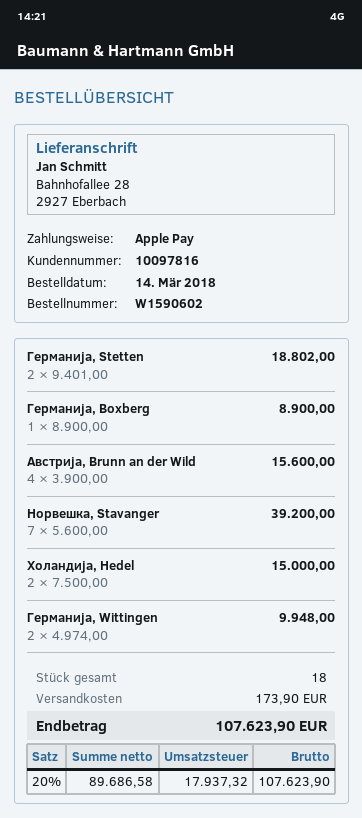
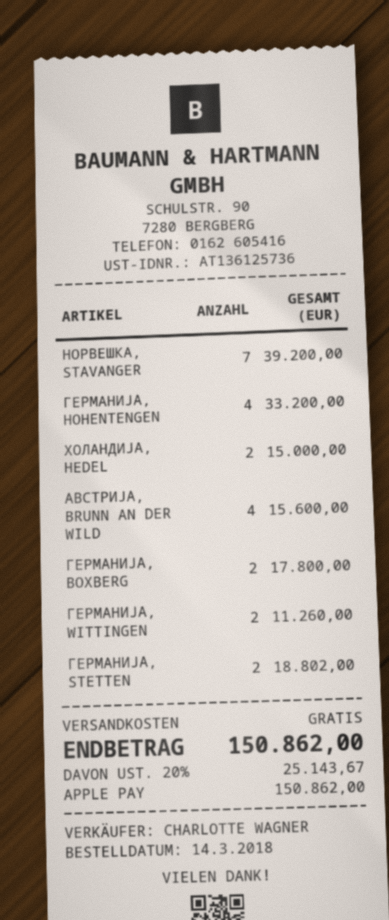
Германија, Boxberg: 1 for 8900.00 -> 2 for 17800.00
Германија, Wittingen: 2 for 9948.00 -> 2 for 11260.00
ГЕРМАНИЈА, HOHENTENGEN: none -> 4 for 33200.00
shipping: 173.90 -> 0.00
tax: 20% = 17937.32 -> 20% = 25143.67
total: 107623.90 -> 150862.00

